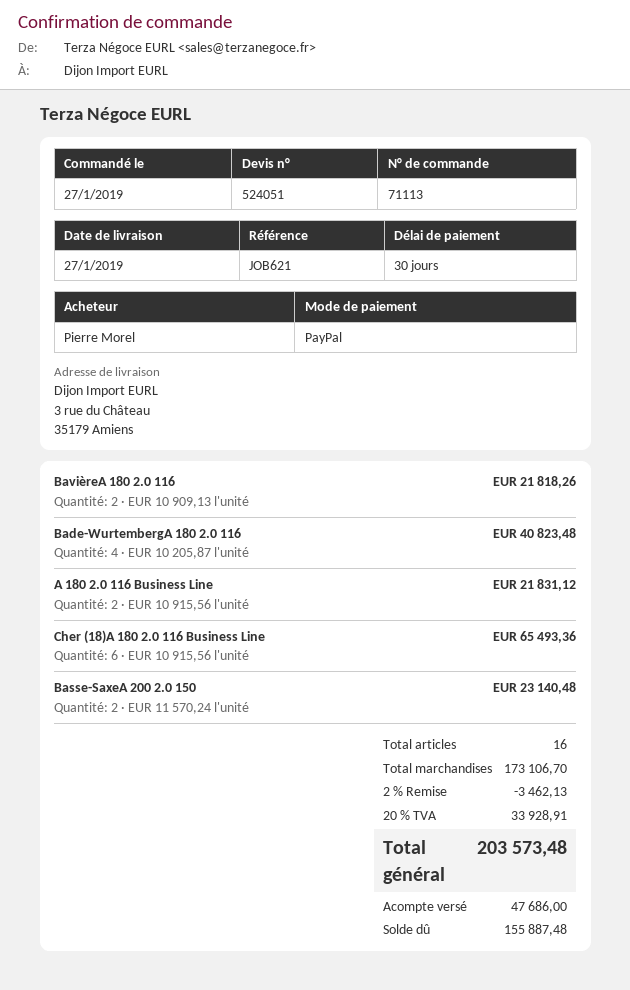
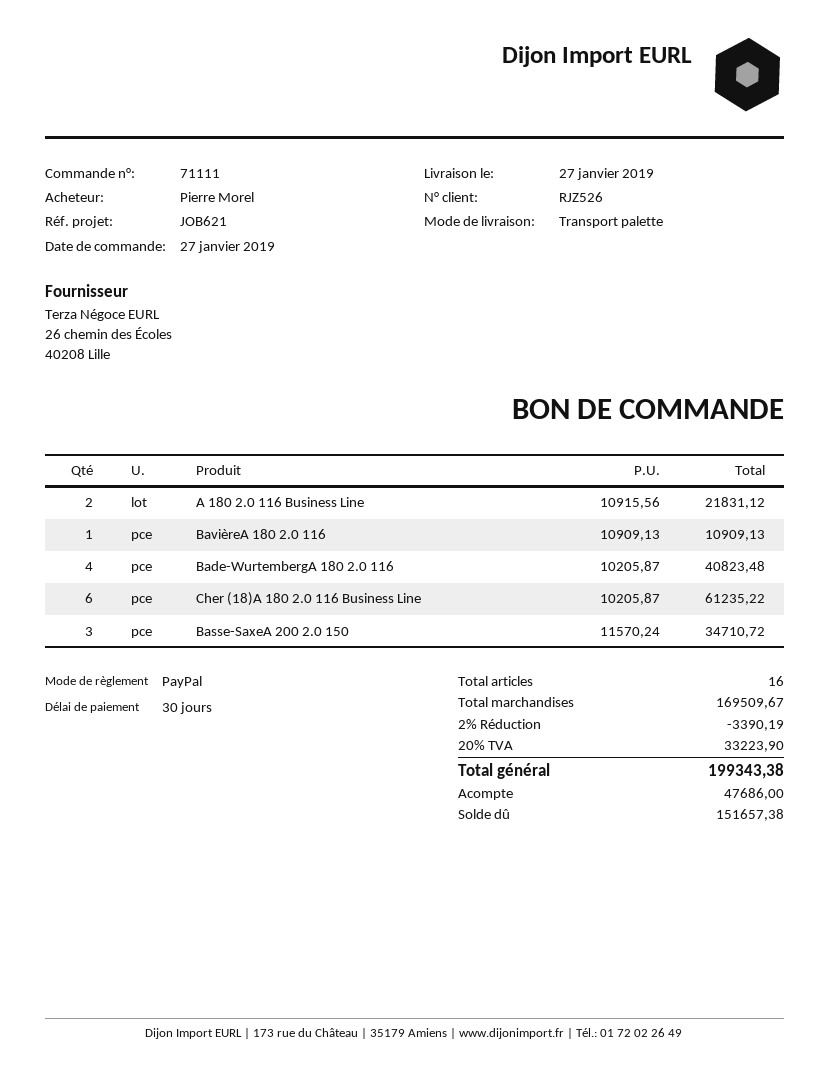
order number: 71113 -> 71111
BavièreA 180 2.0 116: 2 x 10909.13 = 21818.26 -> 1 x 10909.13 = 10909.13
Cher (18)A 180 2.0 116 Business Line: 6 x 10915.56 = 65493.36 -> 6 x 10205.87 = 61235.22
Basse-SaxeA 200 2.0 150: 2 x 11570.24 = 23140.48 -> 3 x 11570.24 = 34710.72
subtotal: 173106.70 -> 169509.67
discount: 2% = 3462.13 -> 2% = 3390.19
tax: 20% = 33928.91 -> 20% = 33223.90
total: 203573.48 -> 199343.38
balance: 155887.48 -> 151657.38

